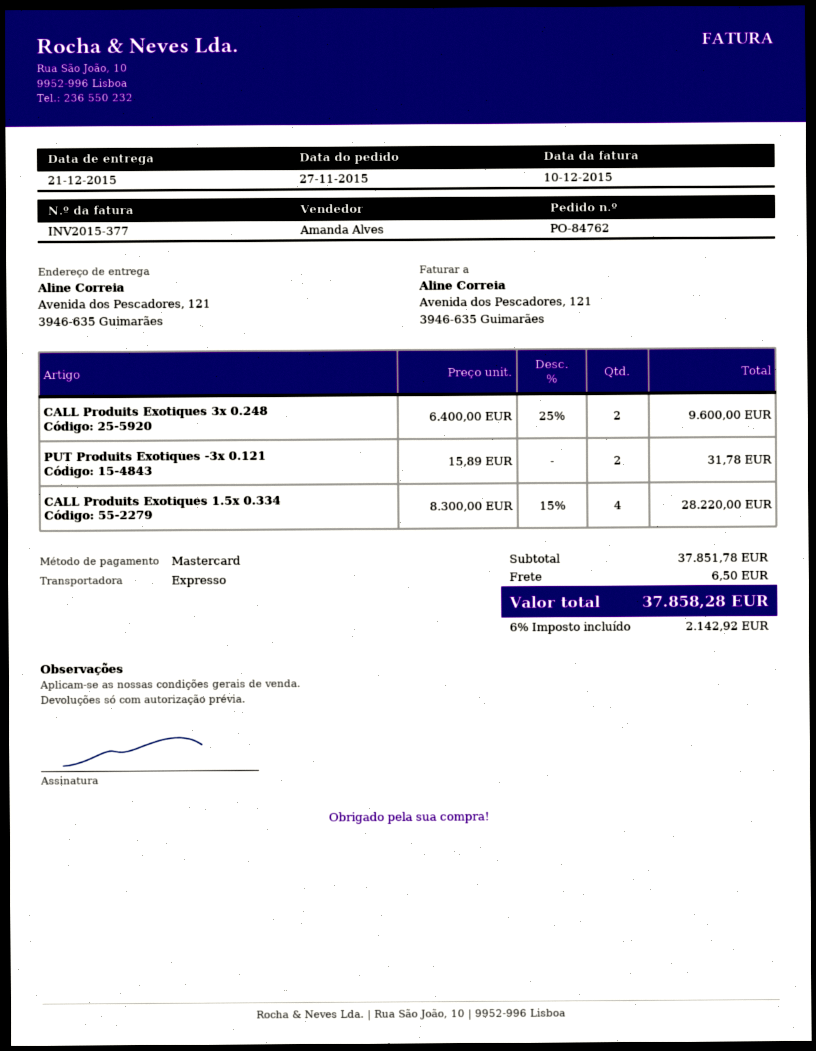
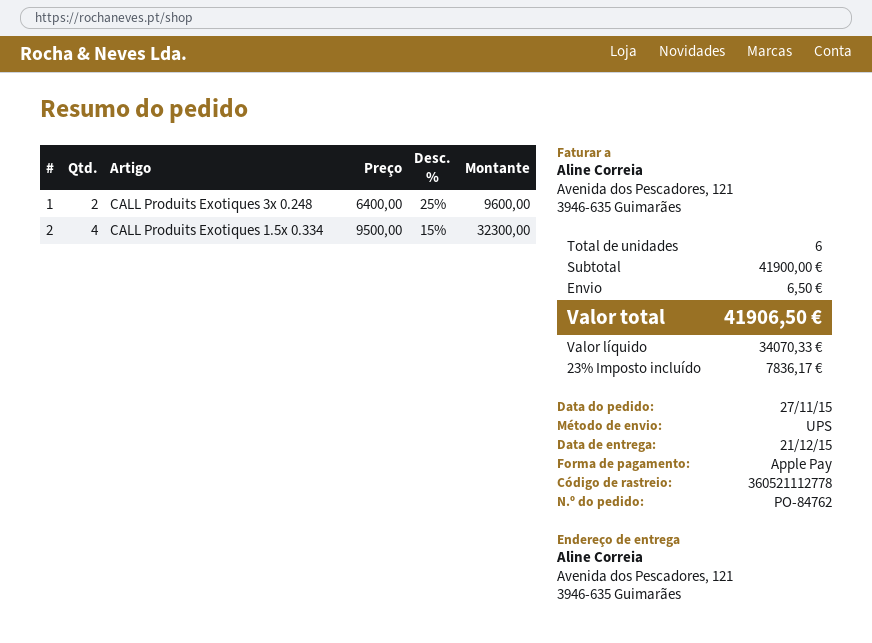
payment method: Mastercard -> Apple Pay
shipping method: express -> UPS
PUT Produits Exotiques -3x 0.121: 2 x 15.89 = 31.78 -> none
CALL Produits Exotiques 1.5x 0.334: 4 x 8300.00 - 15% = 28220.00 -> 4 x 9500.00 - 15% = 32300.00
subtotal: 37851.78 -> 41900.00
tax: 6% = 2142.92 -> 23% = 7836.17
total: 37858.28 -> 41906.50

